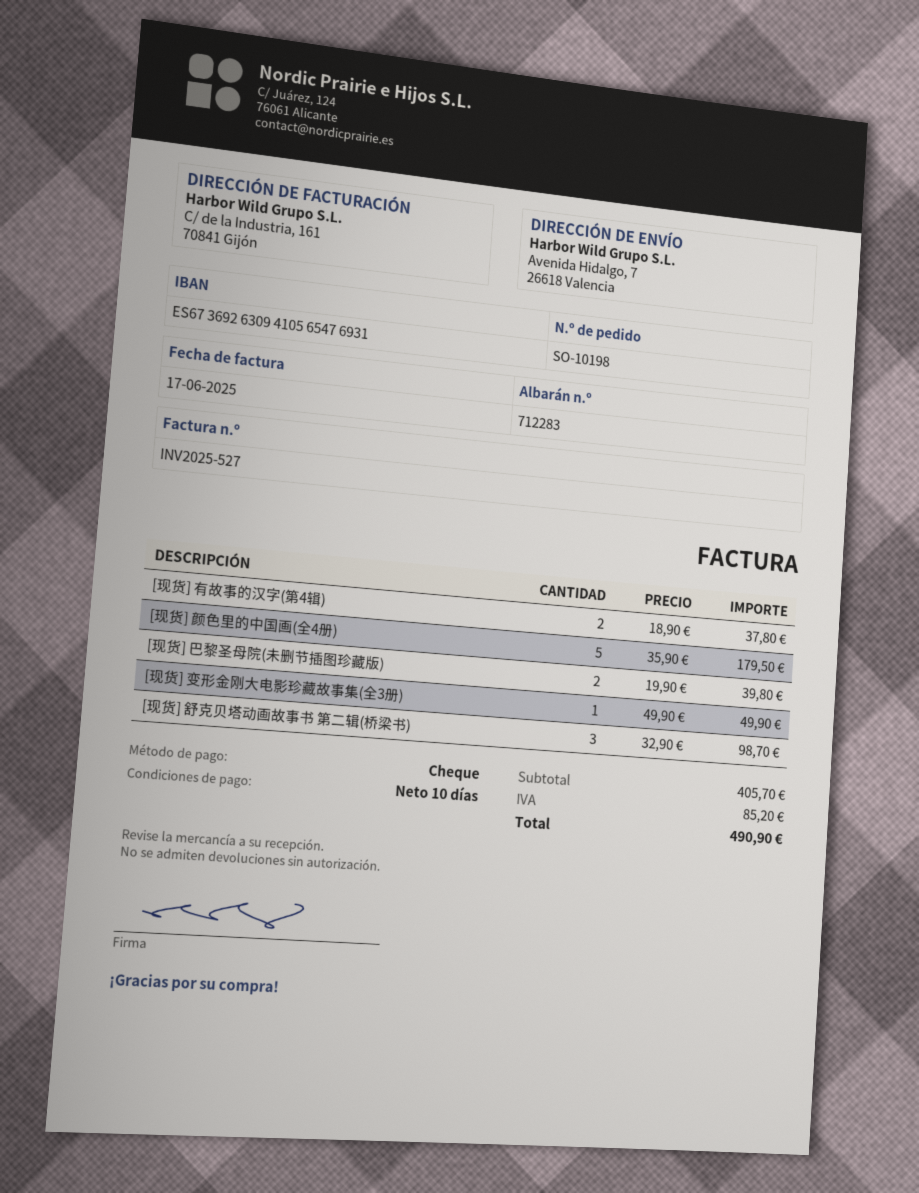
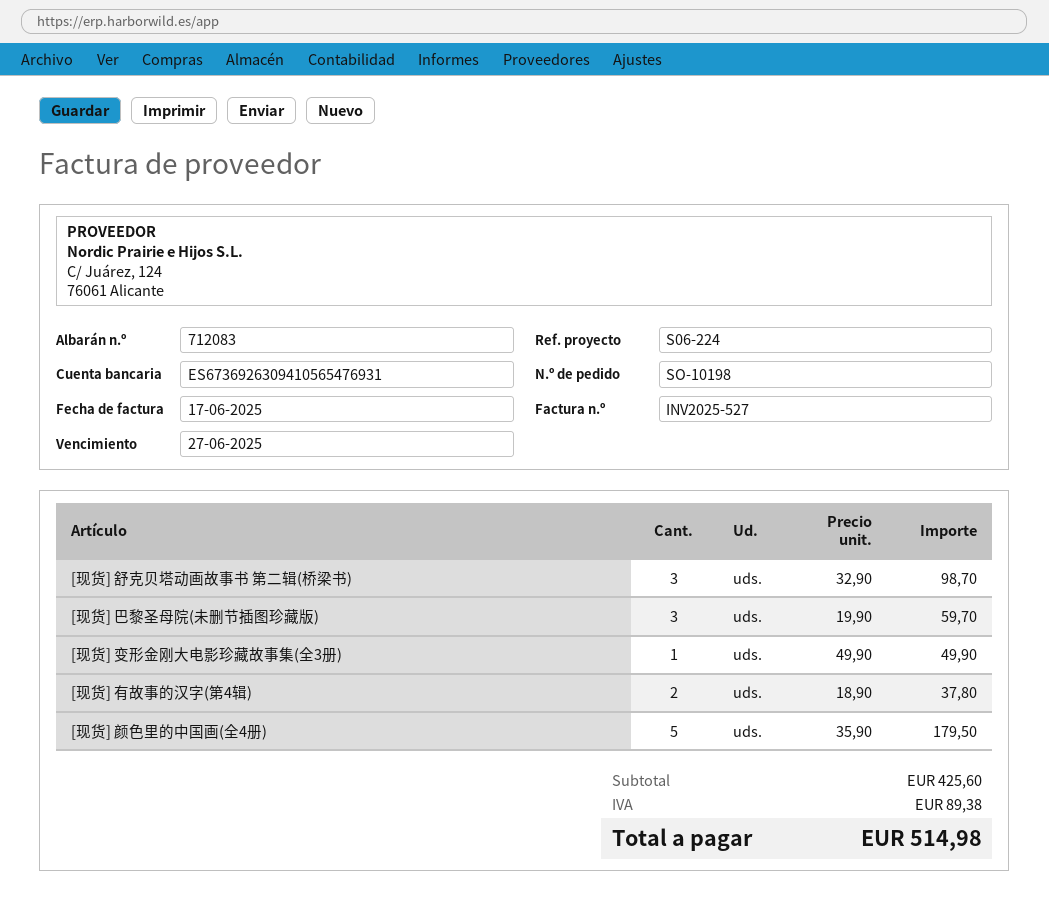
delivery note number: 712283 -> 712083
[现货] 巴黎圣母院(未删节插图珍藏版): 2 x 19.90 = 39.80 -> 3 x 19.90 = 59.70
subtotal: 405.70 -> 425.60
tax: 85.20 -> 89.38
total: 490.90 -> 514.98

